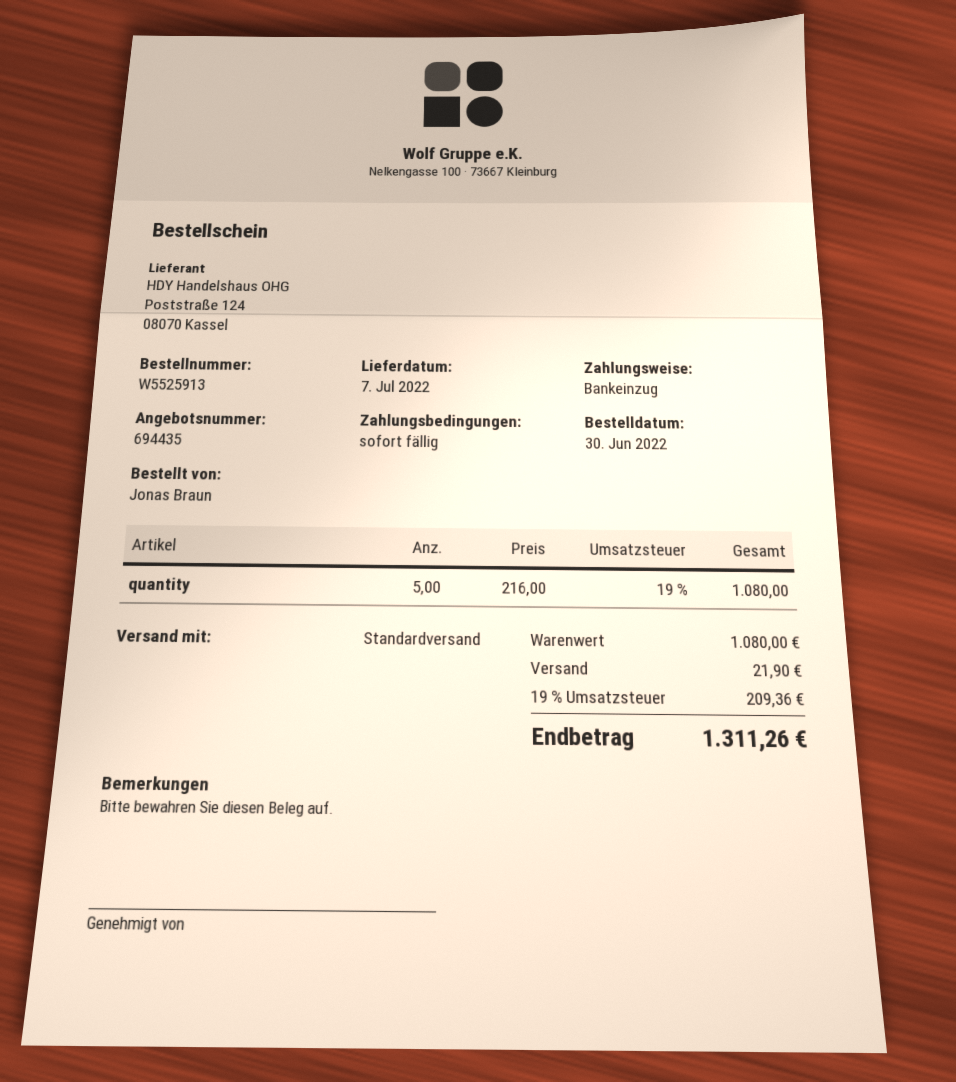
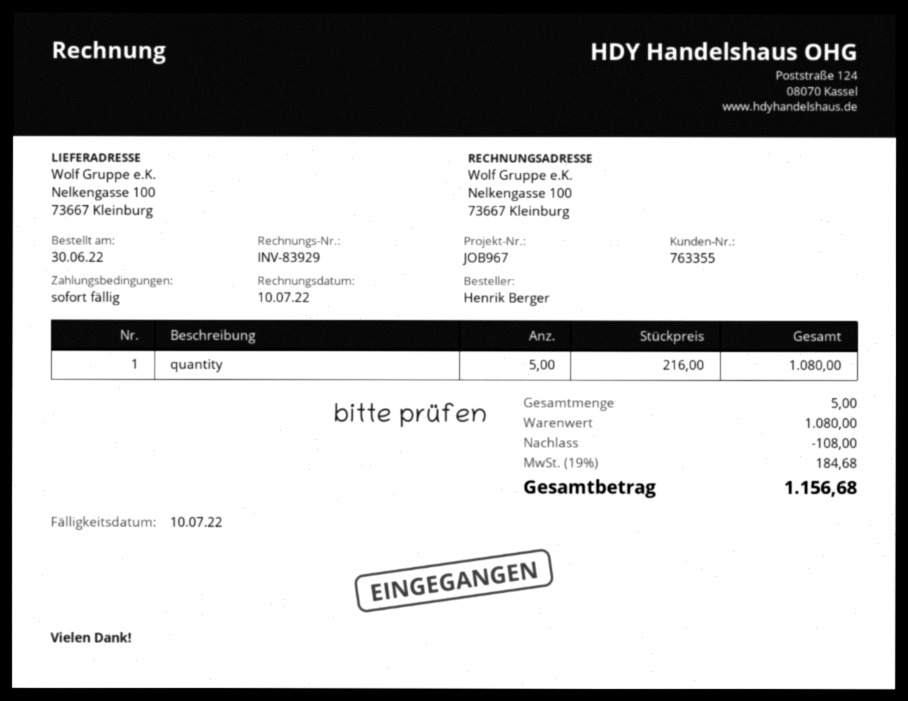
ordered by: Jonas Braun -> Henrik Berger
discount: none -> 108.00
shipping: 21.90 -> none
tax: 19% = 209.36 -> 19% = 184.68
total: 1311.26 -> 1156.68

